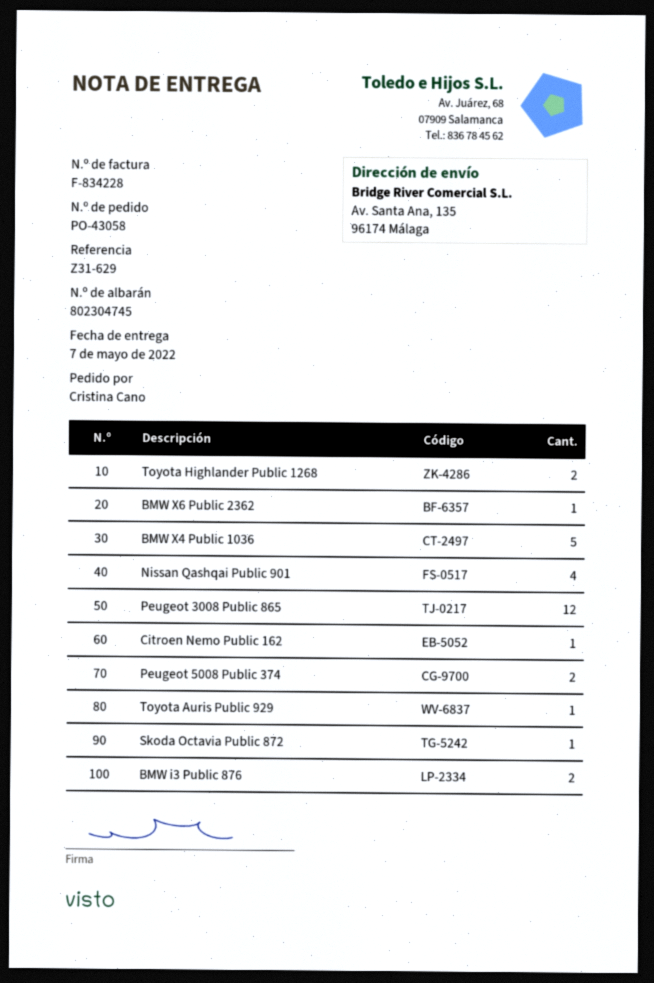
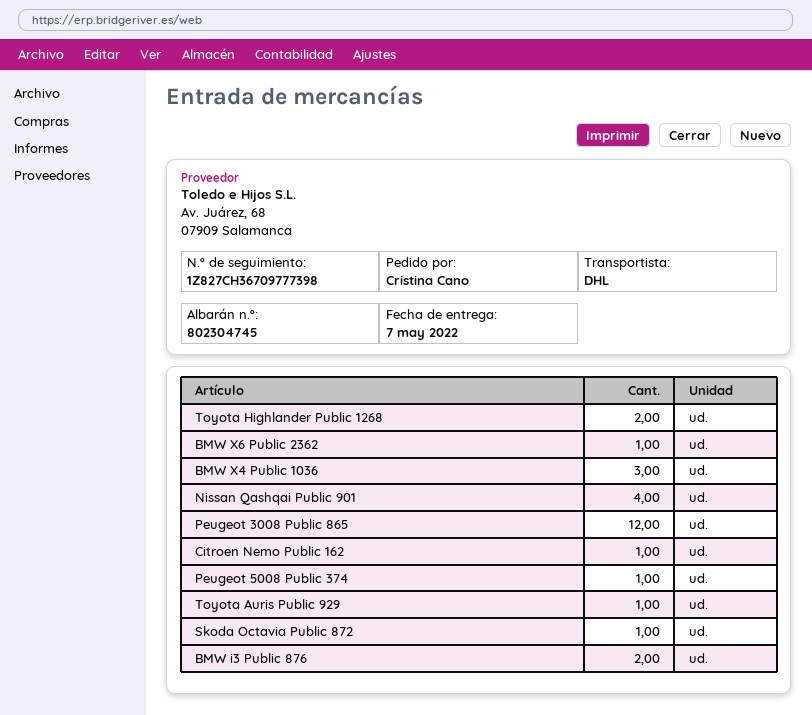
BMW X4 Public 1036: 5 -> 3
Peugeot 5008 Public 374: 2 -> 1

